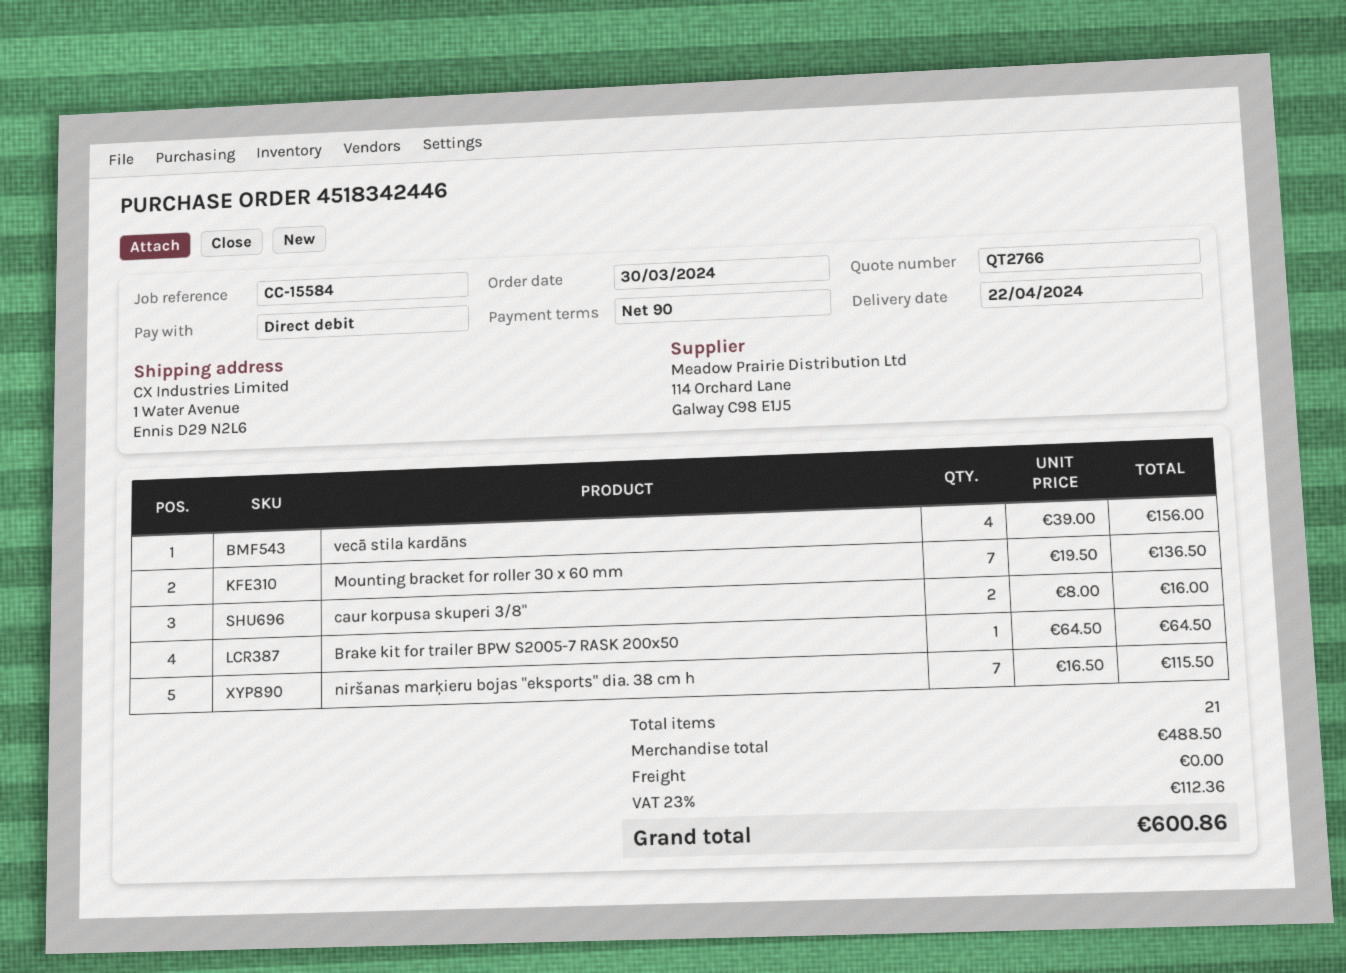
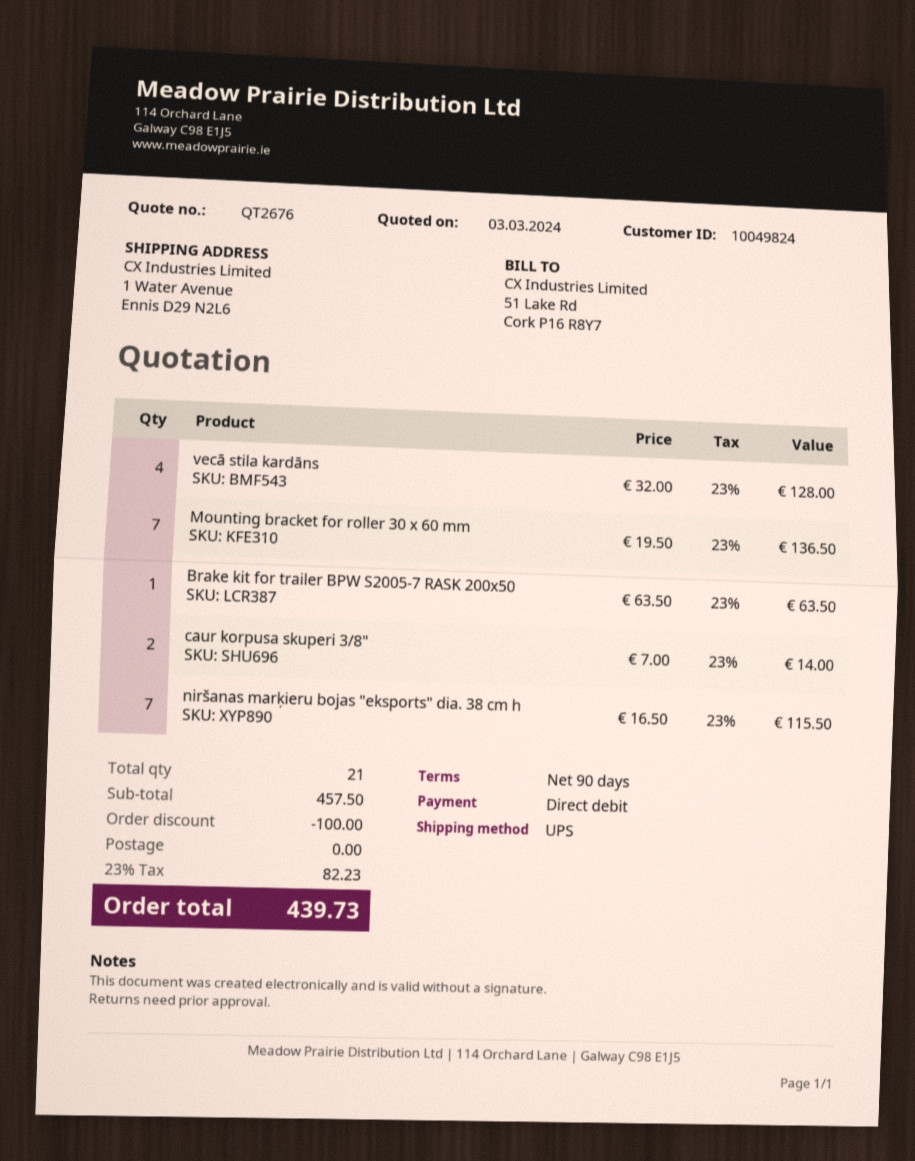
quote number: QT2766 -> QT2676
vecā stila kardāns: 4 x 39.00 = 156.00 -> 4 x 32.00 = 128.00
caur korpusa skuperi 3/8": 2 x 8.00 = 16.00 -> 2 x 7.00 = 14.00
Brake kit for trailer BPW S2005-7 RASK 200x50: 1 x 64.50 = 64.50 -> 1 x 63.50 = 63.50
subtotal: 488.50 -> 457.50
discount: none -> 100.00
tax: 23% = 112.36 -> 23% = 82.23
total: 600.86 -> 439.73

